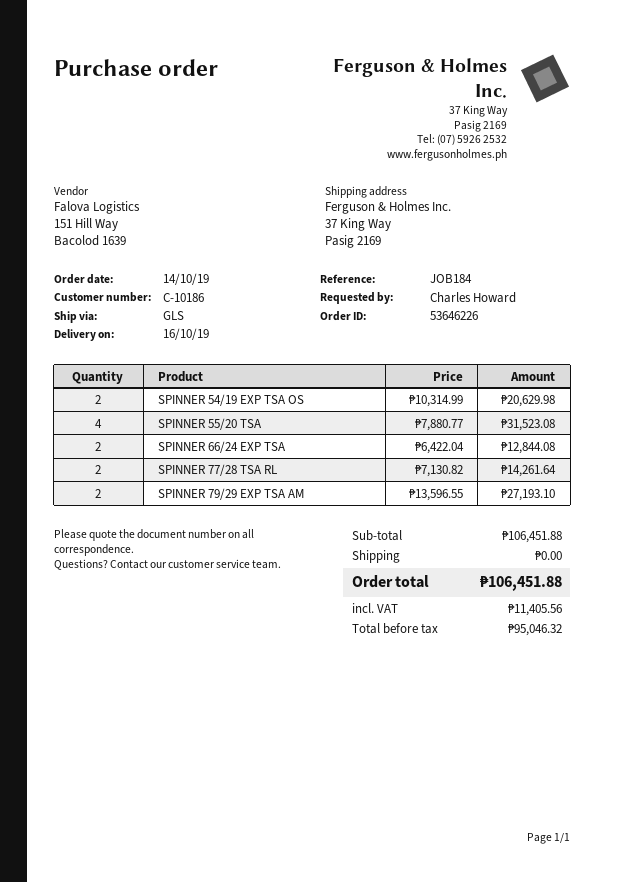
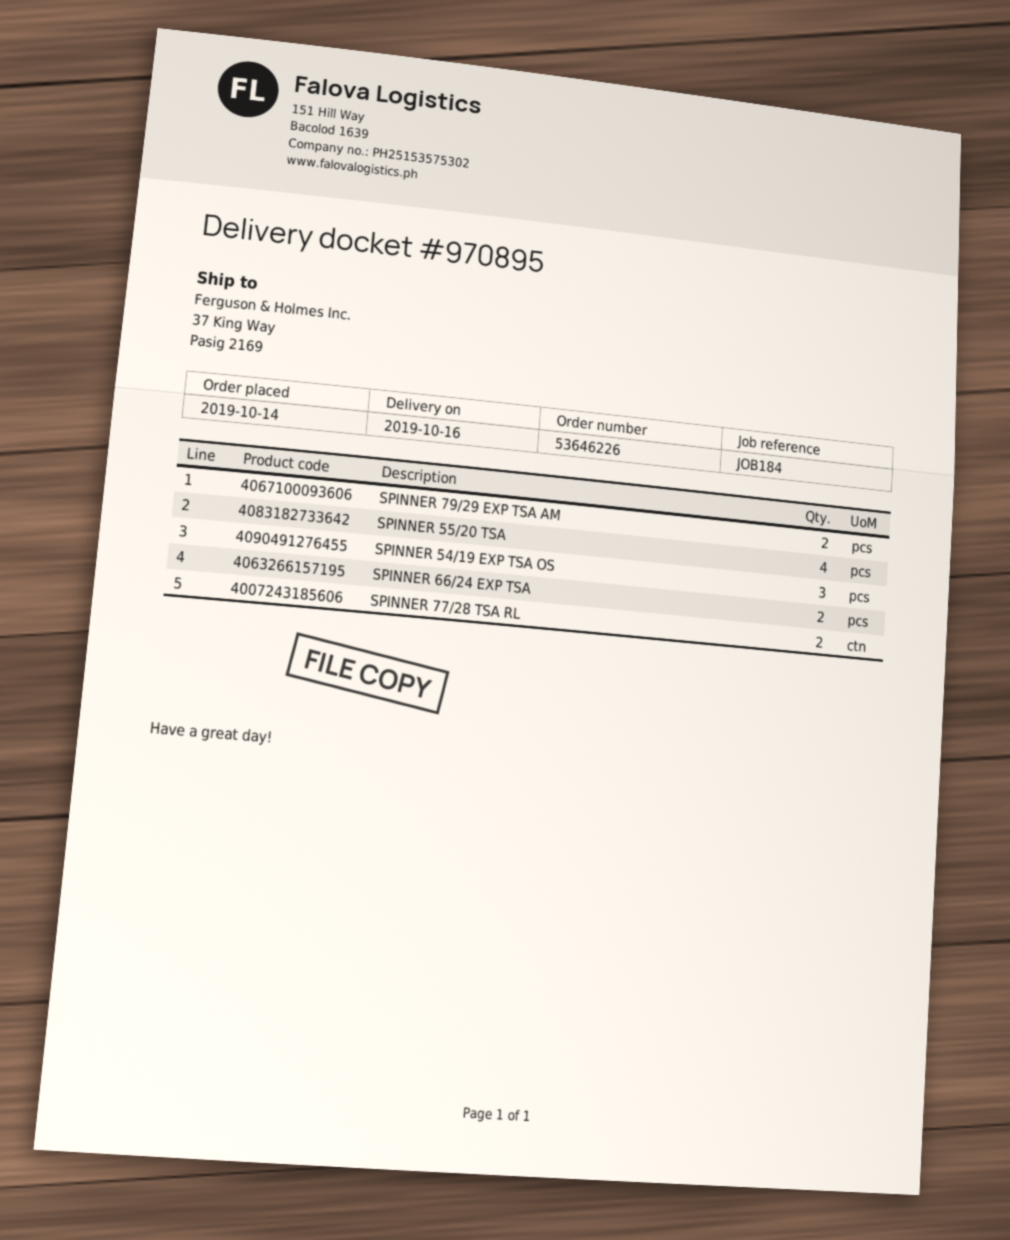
SPINNER 54/19 EXP TSA OS: 2 -> 3

